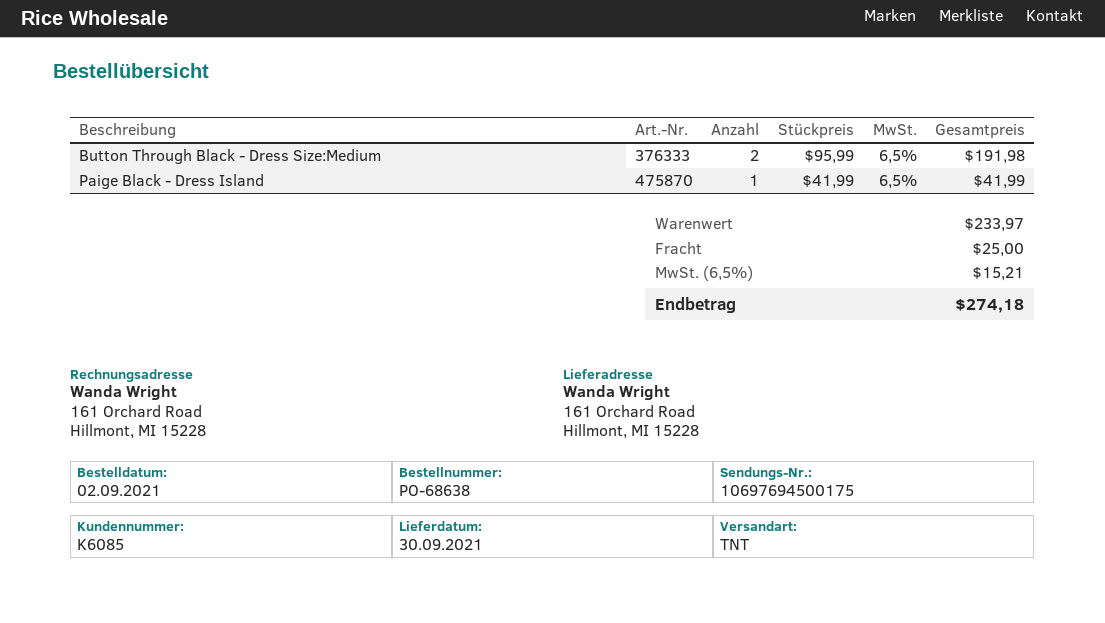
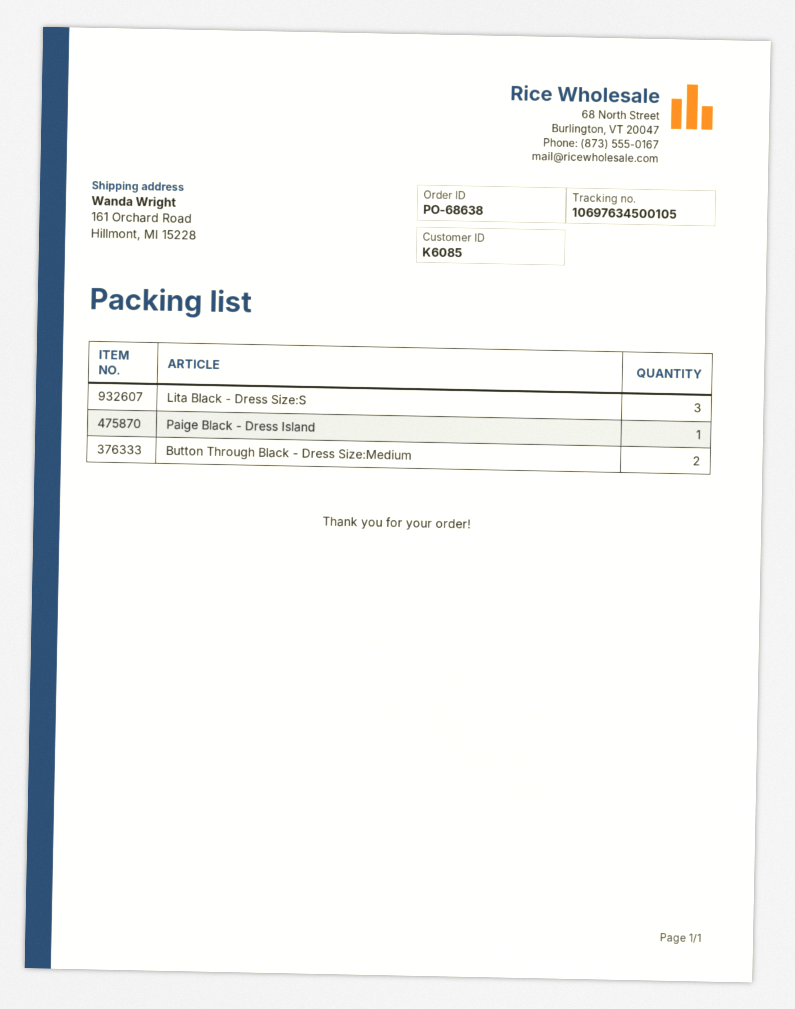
tracking number: 10697694500175 -> 10697634500105
Lita Black - Dress Size:S: none -> 3

